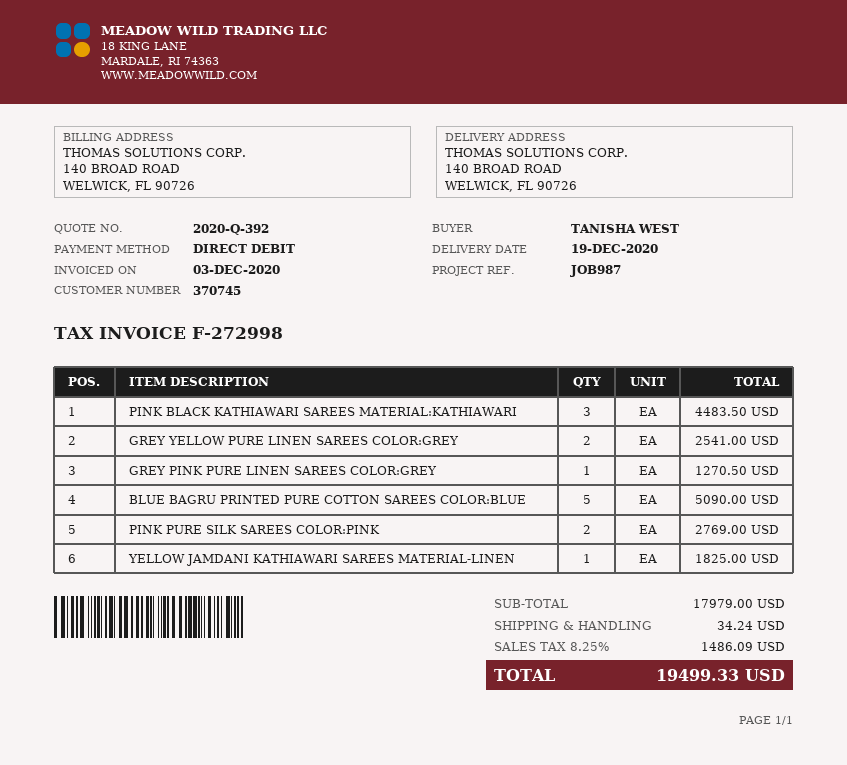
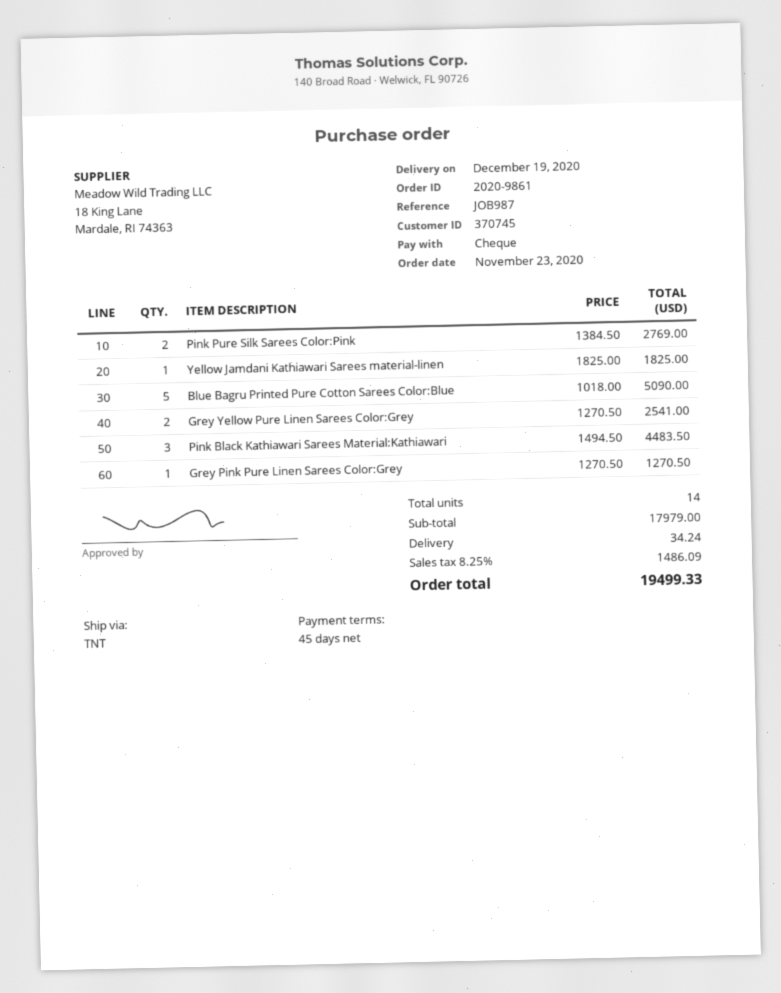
payment method: direct debit -> cheque

